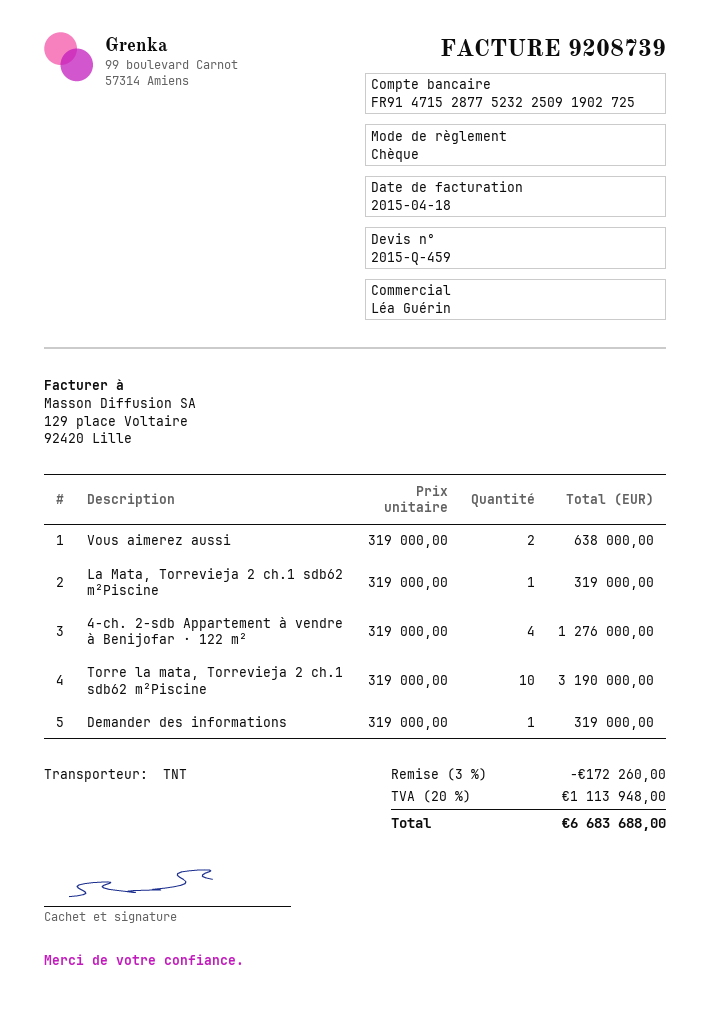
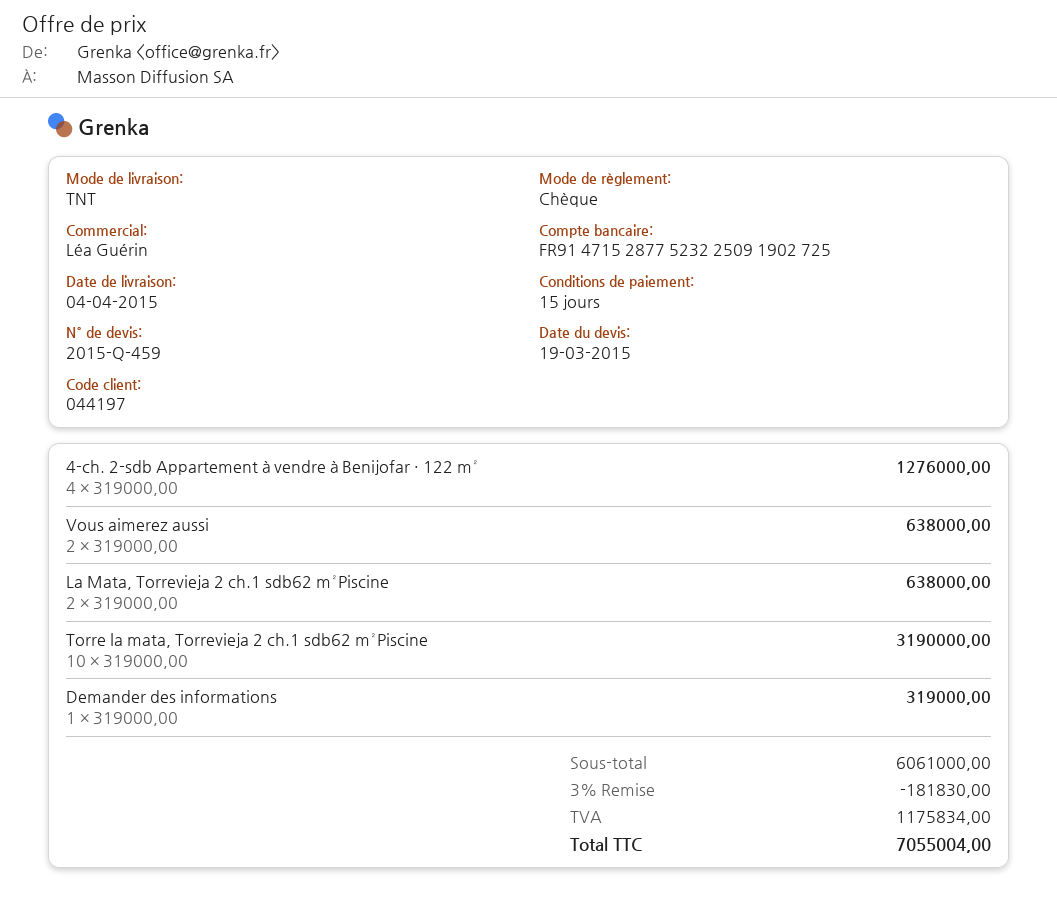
La Mata, Torrevieja 2 ch.1 sdb62 m²Piscine: 1 x 319000.00 = 319000.00 -> 2 x 319000.00 = 638000.00
discount: 3% = 172260.00 -> 3% = 181830.00
tax: 1113948.00 -> 1175834.00
total: 6683688.00 -> 7055004.00

